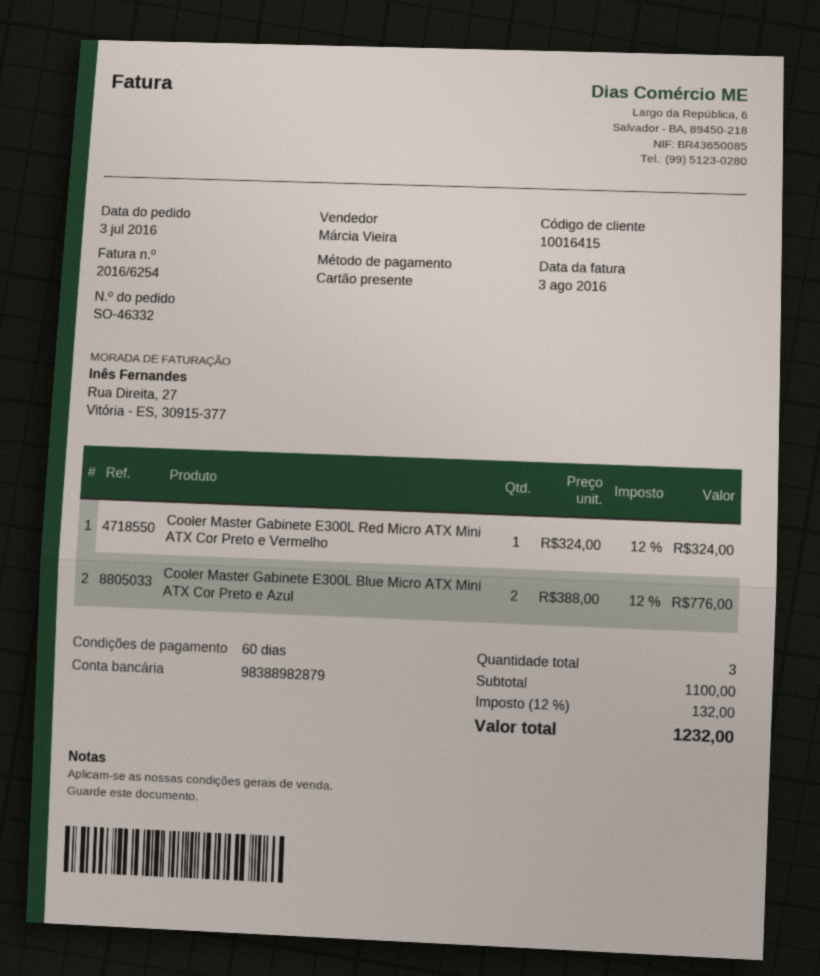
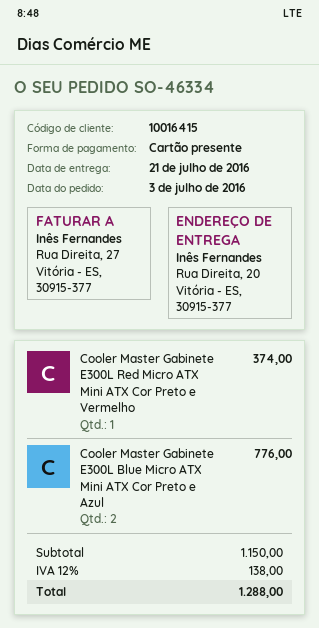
order number: SO-46332 -> SO-46334
Cooler Master Gabinete E300L Red Micro ATX Mini ATX Cor Preto e Vermelho: 1 for 324.00 -> 1 for 374.00
subtotal: 1100.00 -> 1150.00
tax: 12% = 132.00 -> 12% = 138.00
total: 1232.00 -> 1288.00

